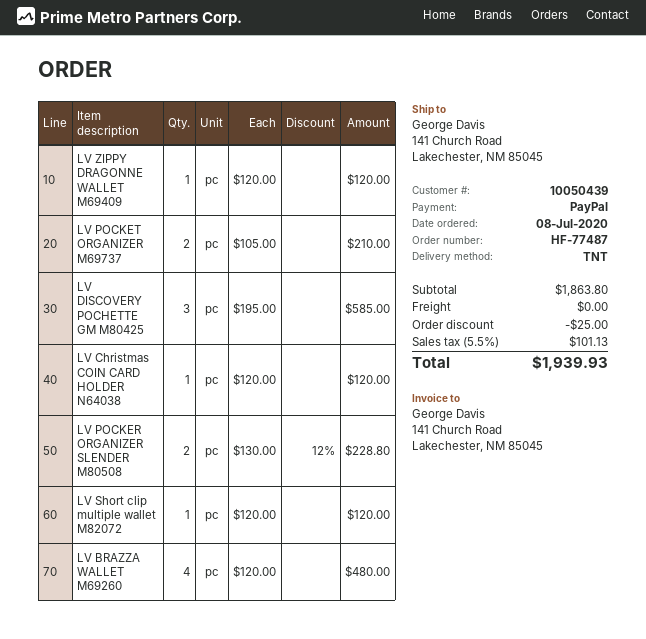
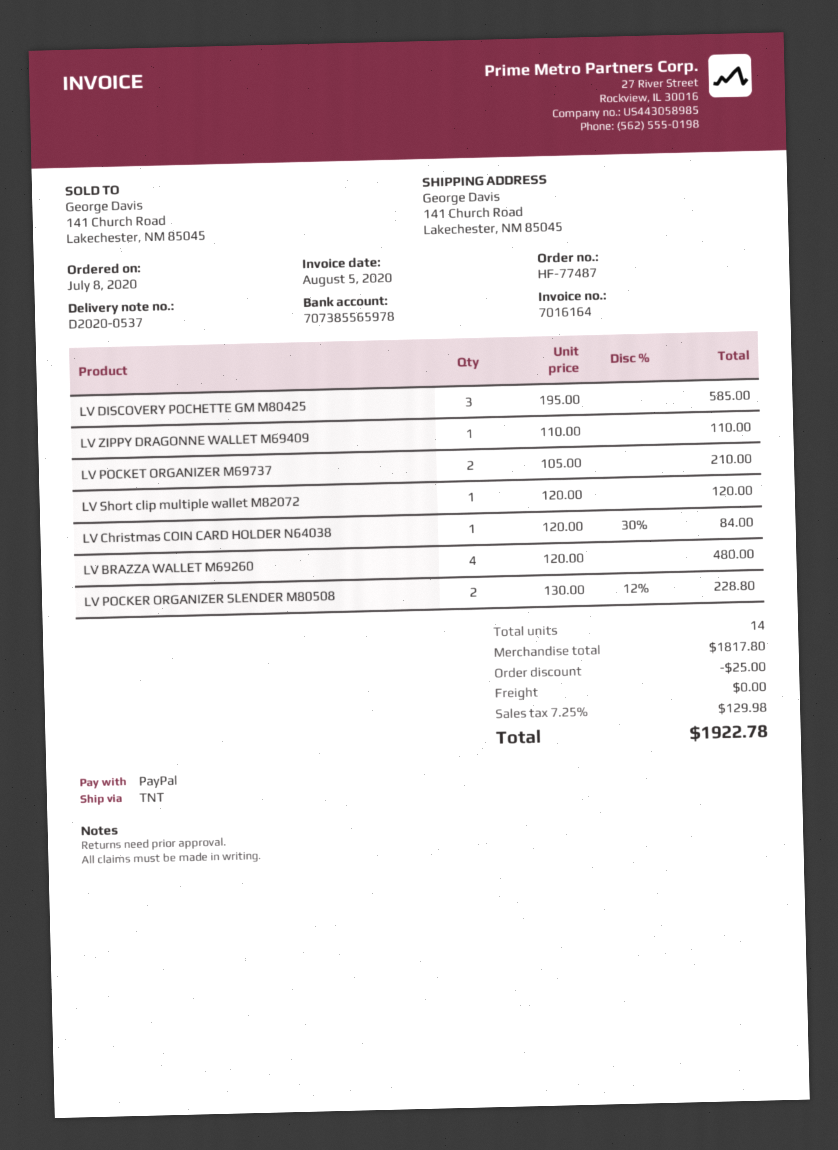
LV ZIPPY DRAGONNE WALLET M69409: 1 x 120.00 = 120.00 -> 1 x 110.00 = 110.00
LV Christmas COIN CARD HOLDER N64038: 1 x 120.00 = 120.00 -> 1 x 120.00 - 30% = 84.00
subtotal: 1863.80 -> 1817.80
tax: 5.5% = 101.13 -> 7.25% = 129.98
total: 1939.93 -> 1922.78

